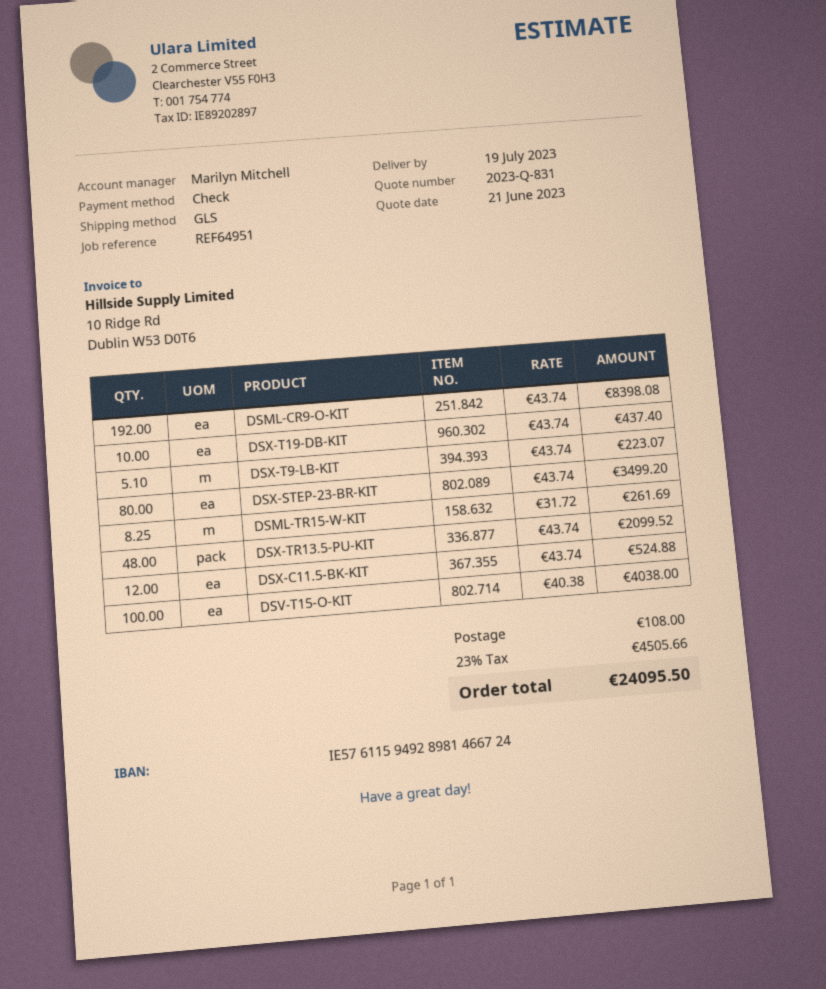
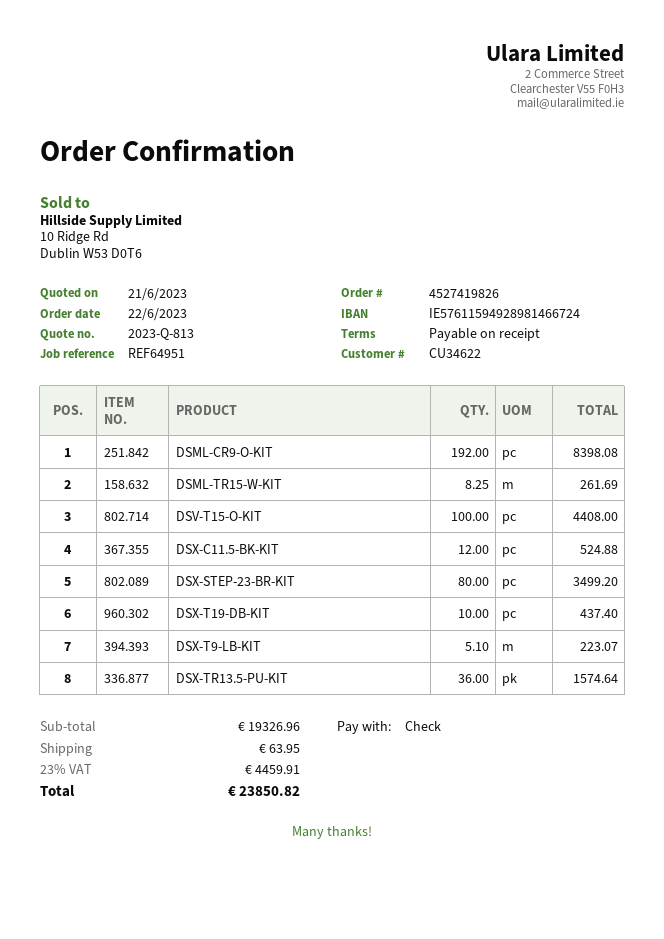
quote number: 2023-Q-831 -> 2023-Q-813
DSX-TR13.5-PU-KIT: 48 for 2099.52 -> 36 for 1574.64
DSV-T15-O-KIT: 100 for 4038.00 -> 100 for 4408.00
shipping: 108.00 -> 63.95
tax: 23% = 4505.66 -> 23% = 4459.91
total: 24095.50 -> 23850.82

